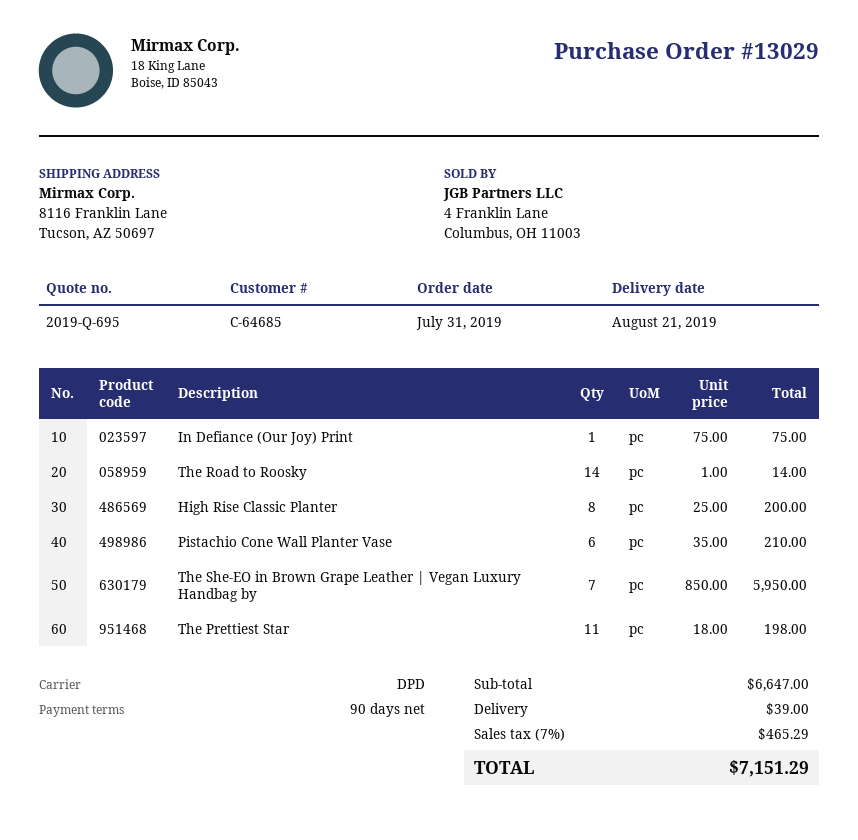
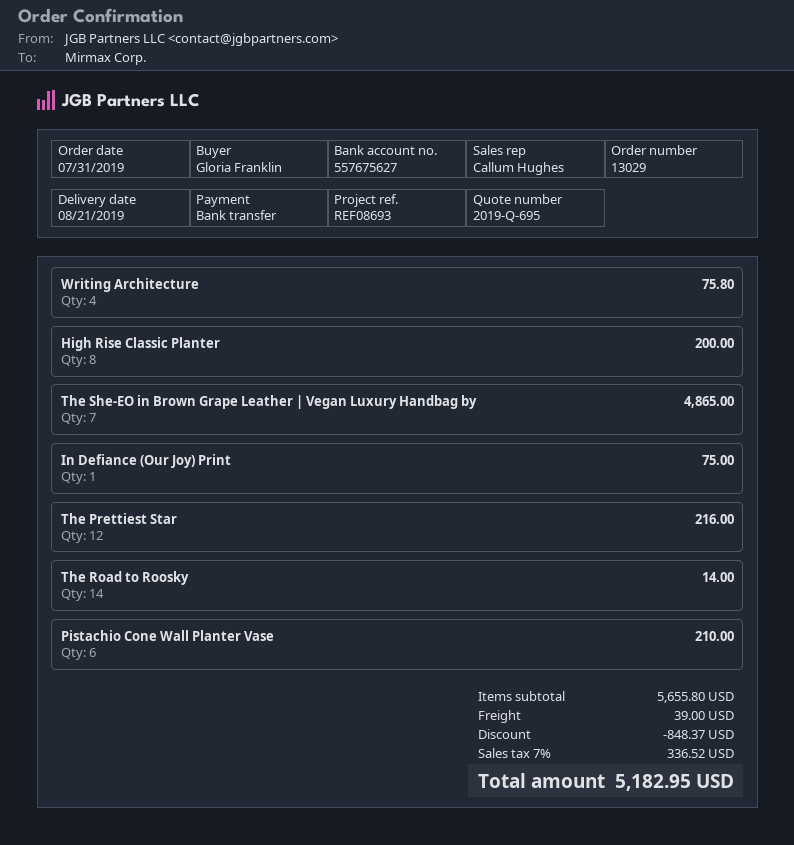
The She-EO in Brown Grape Leather | Vegan Luxury Handbag by: 7 for 5950.00 -> 7 for 4865.00
The Prettiest Star: 11 for 198.00 -> 12 for 216.00
Writing Architecture: none -> 4 for 75.80
subtotal: 6647.00 -> 5655.80
discount: none -> 848.37
tax: 7% = 465.29 -> 7% = 336.52
total: 7151.29 -> 5182.95

